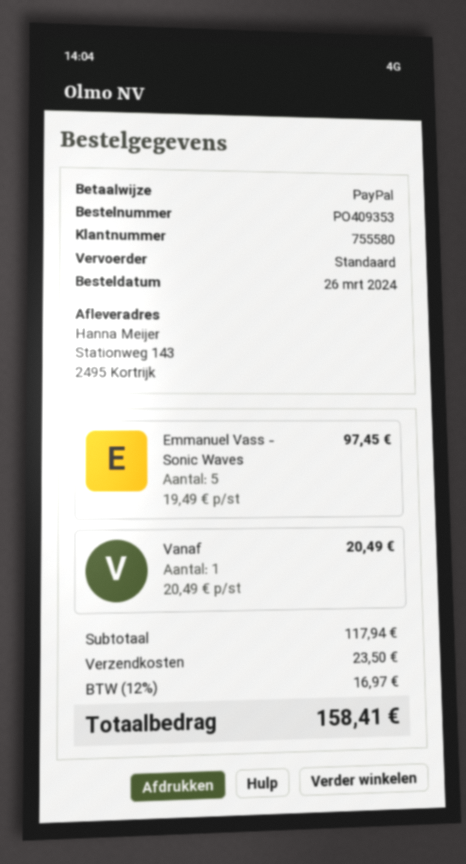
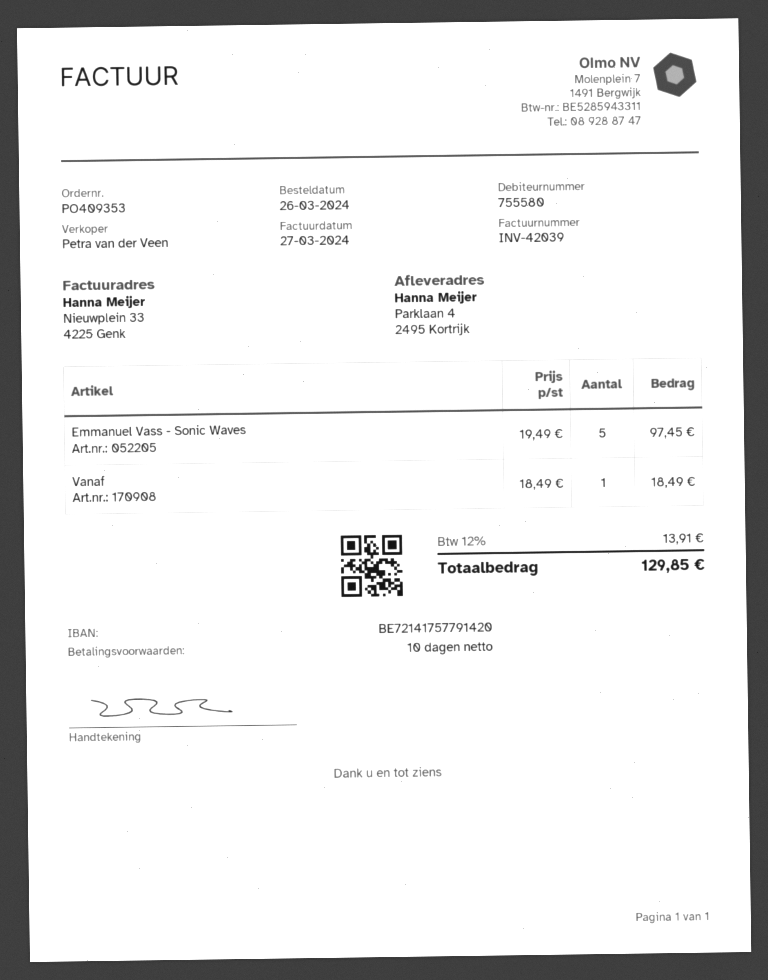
ship to: Stationweg 143, 2495 Kortrijk -> Parklaan 4, 2495 Kortrijk
Vanaf: 1 x 20.49 = 20.49 -> 1 x 18.49 = 18.49
shipping: 23.50 -> none
tax: 12% = 16.97 -> 12% = 13.91
total: 158.41 -> 129.85

